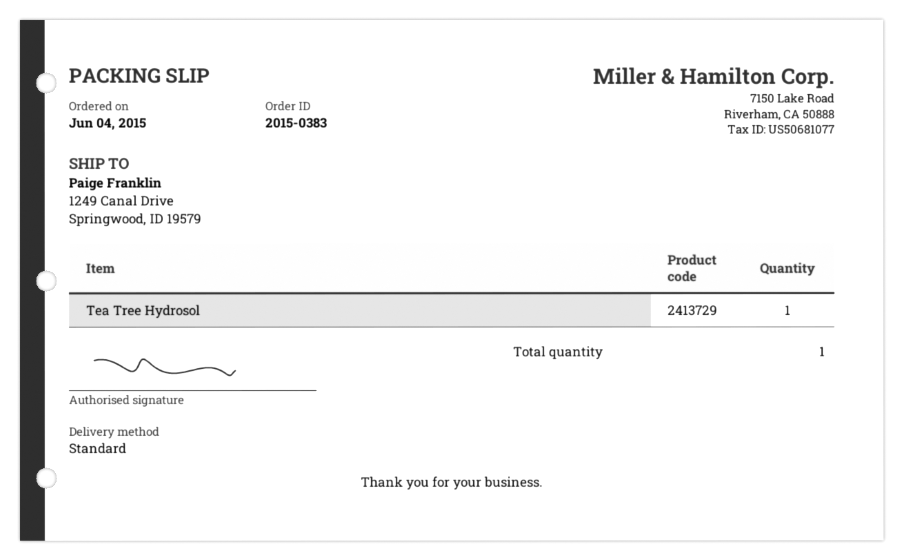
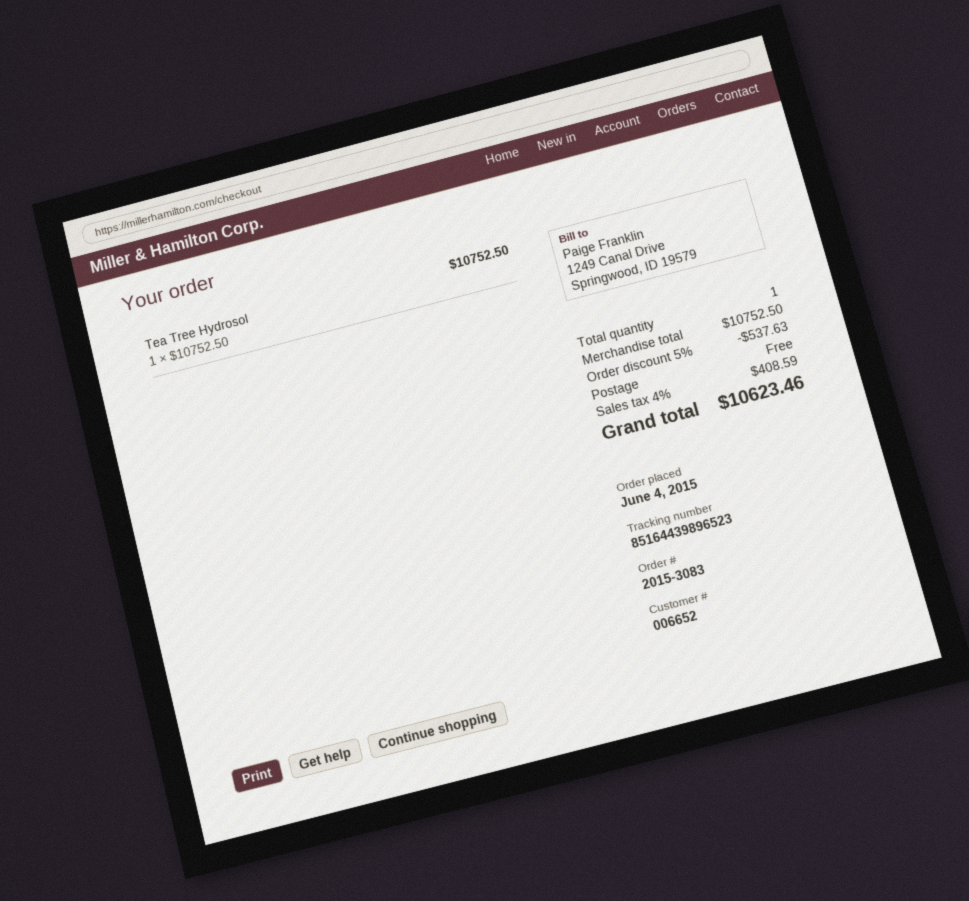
order number: 2015-0383 -> 2015-3083

